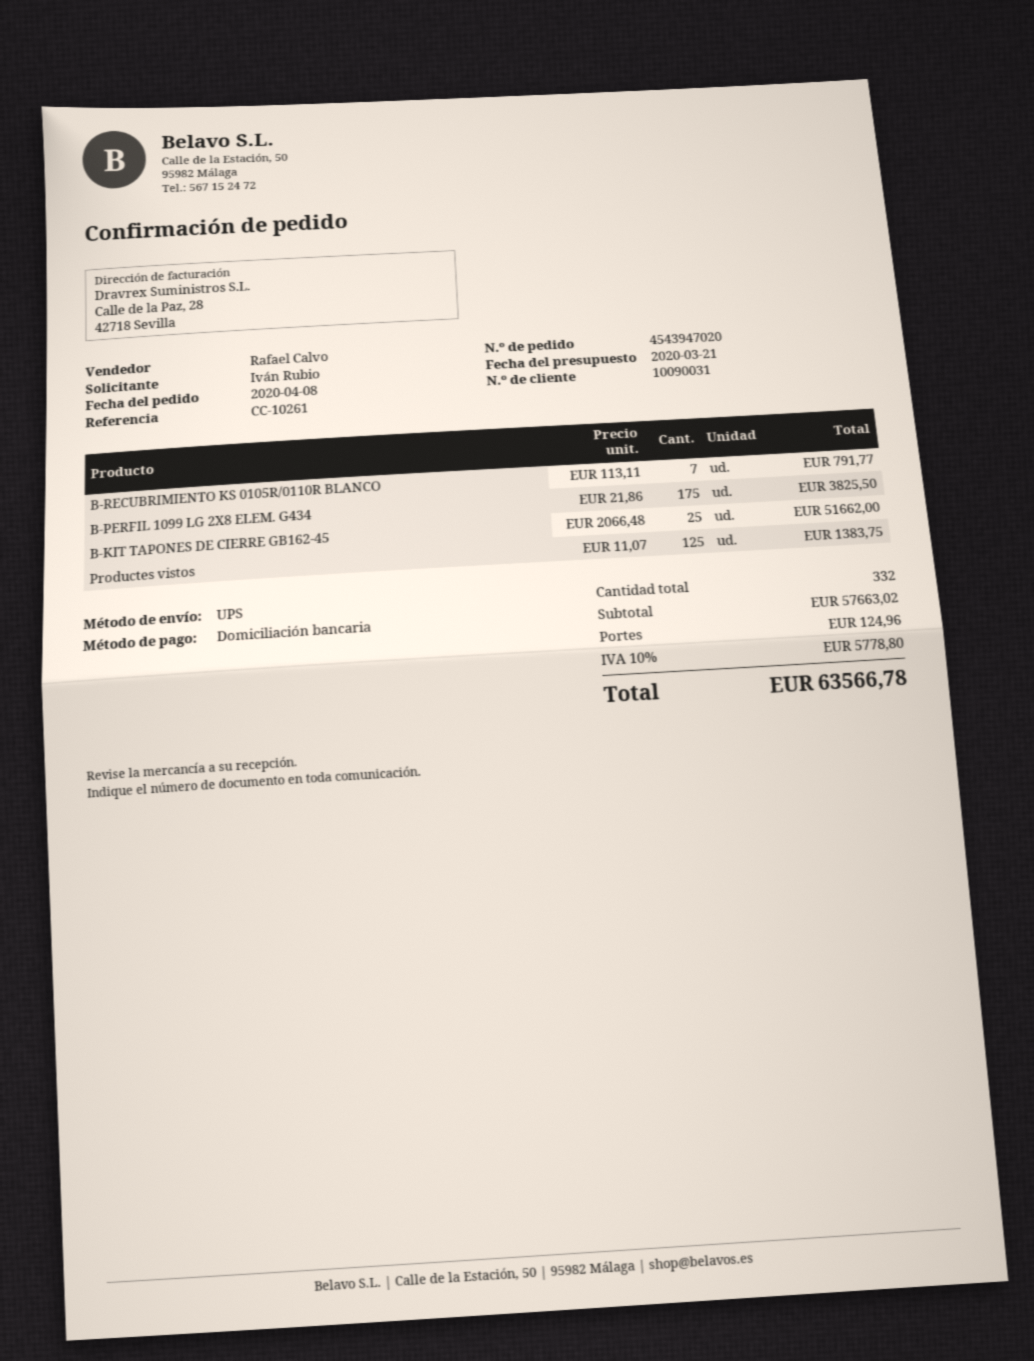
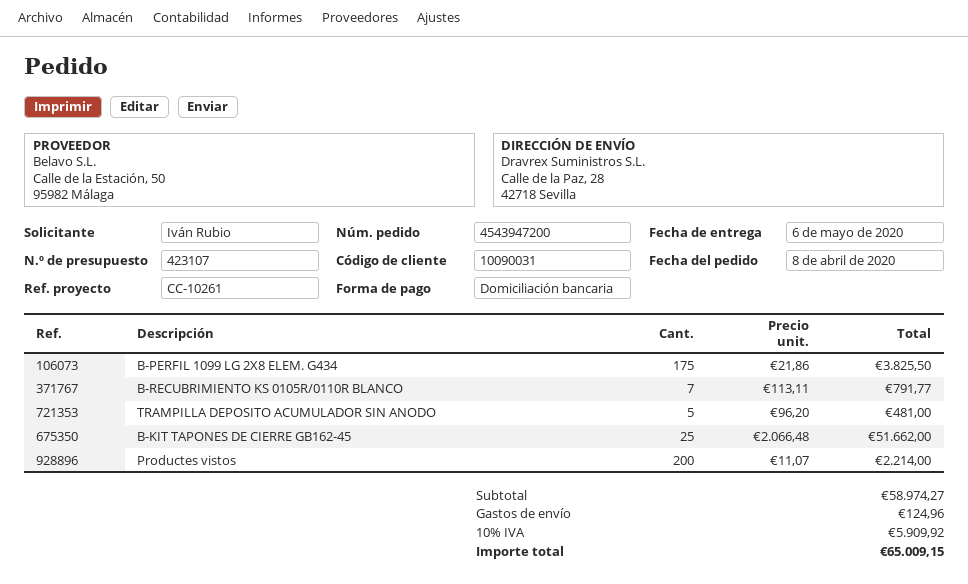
order number: 4543947020 -> 4543947200
Productes vistos: 125 x 11.07 = 1383.75 -> 200 x 11.07 = 2214.00
TRAMPILLA DEPOSITO ACUMULADOR SIN ANODO: none -> 5 x 96.20 = 481.00
subtotal: 57663.02 -> 58974.27
tax: 10% = 5778.80 -> 10% = 5909.92
total: 63566.78 -> 65009.15

